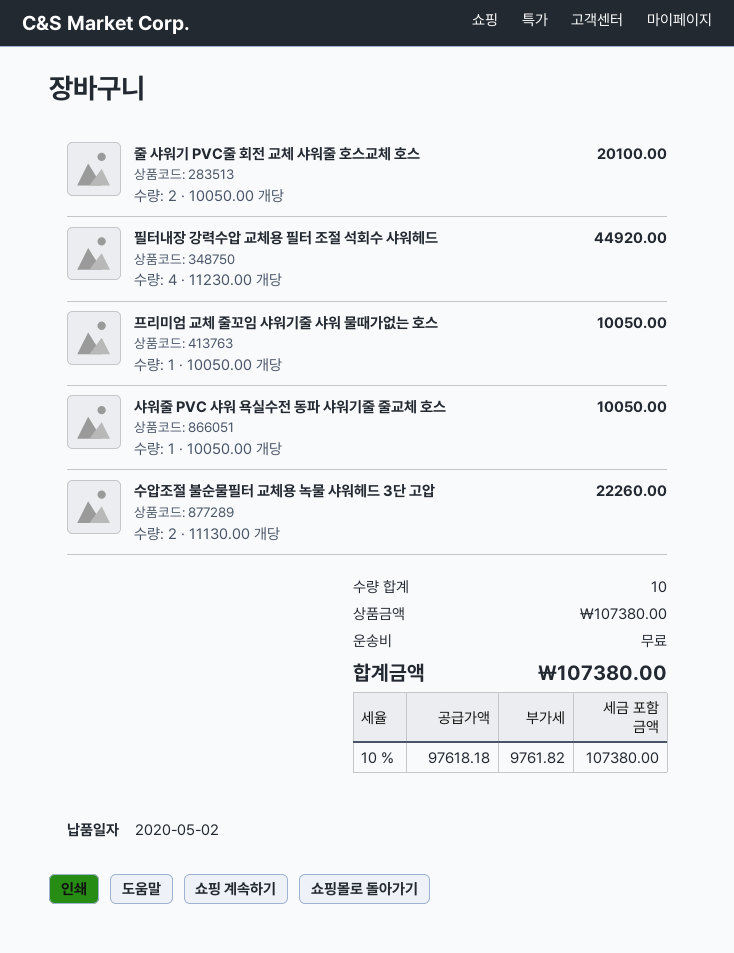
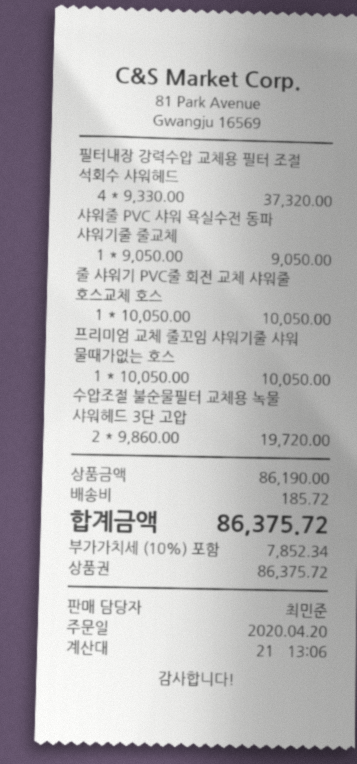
줄 샤워기 PVC줄 회전 교체 샤워줄 호스교체 호스: 2 x 10050.00 = 20100.00 -> 1 x 10050.00 = 10050.00
필터내장 강력수압 교체용 필터 조절 석회수 샤워헤드: 4 x 11230.00 = 44920.00 -> 4 x 9330.00 = 37320.00
샤워줄 PVC 샤워 욕실수전 동파 샤워기줄 줄교체 호스: 1 x 10050.00 = 10050.00 -> 1 x 9050.00 = 9050.00
수압조절 불순물필터 교체용 녹물 샤워헤드 3단 고압: 2 x 11130.00 = 22260.00 -> 2 x 9860.00 = 19720.00
subtotal: 107380.00 -> 86190.00
shipping: 0.00 -> 185.72
tax: 10% = 9761.82 -> 10% = 7852.34
total: 107380.00 -> 86375.72

